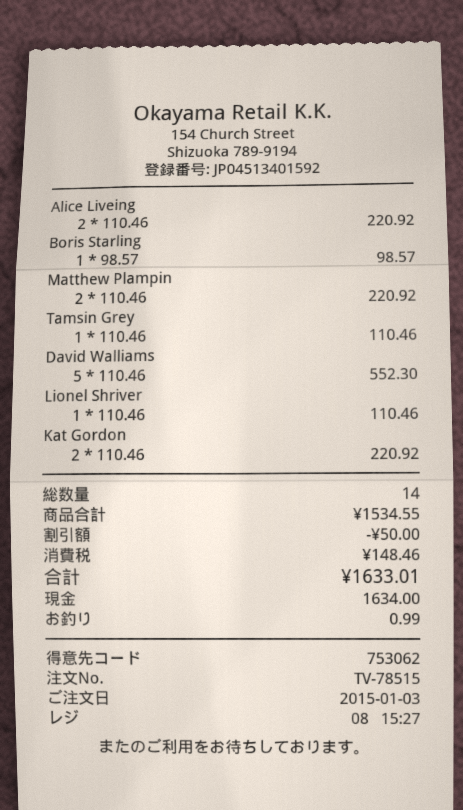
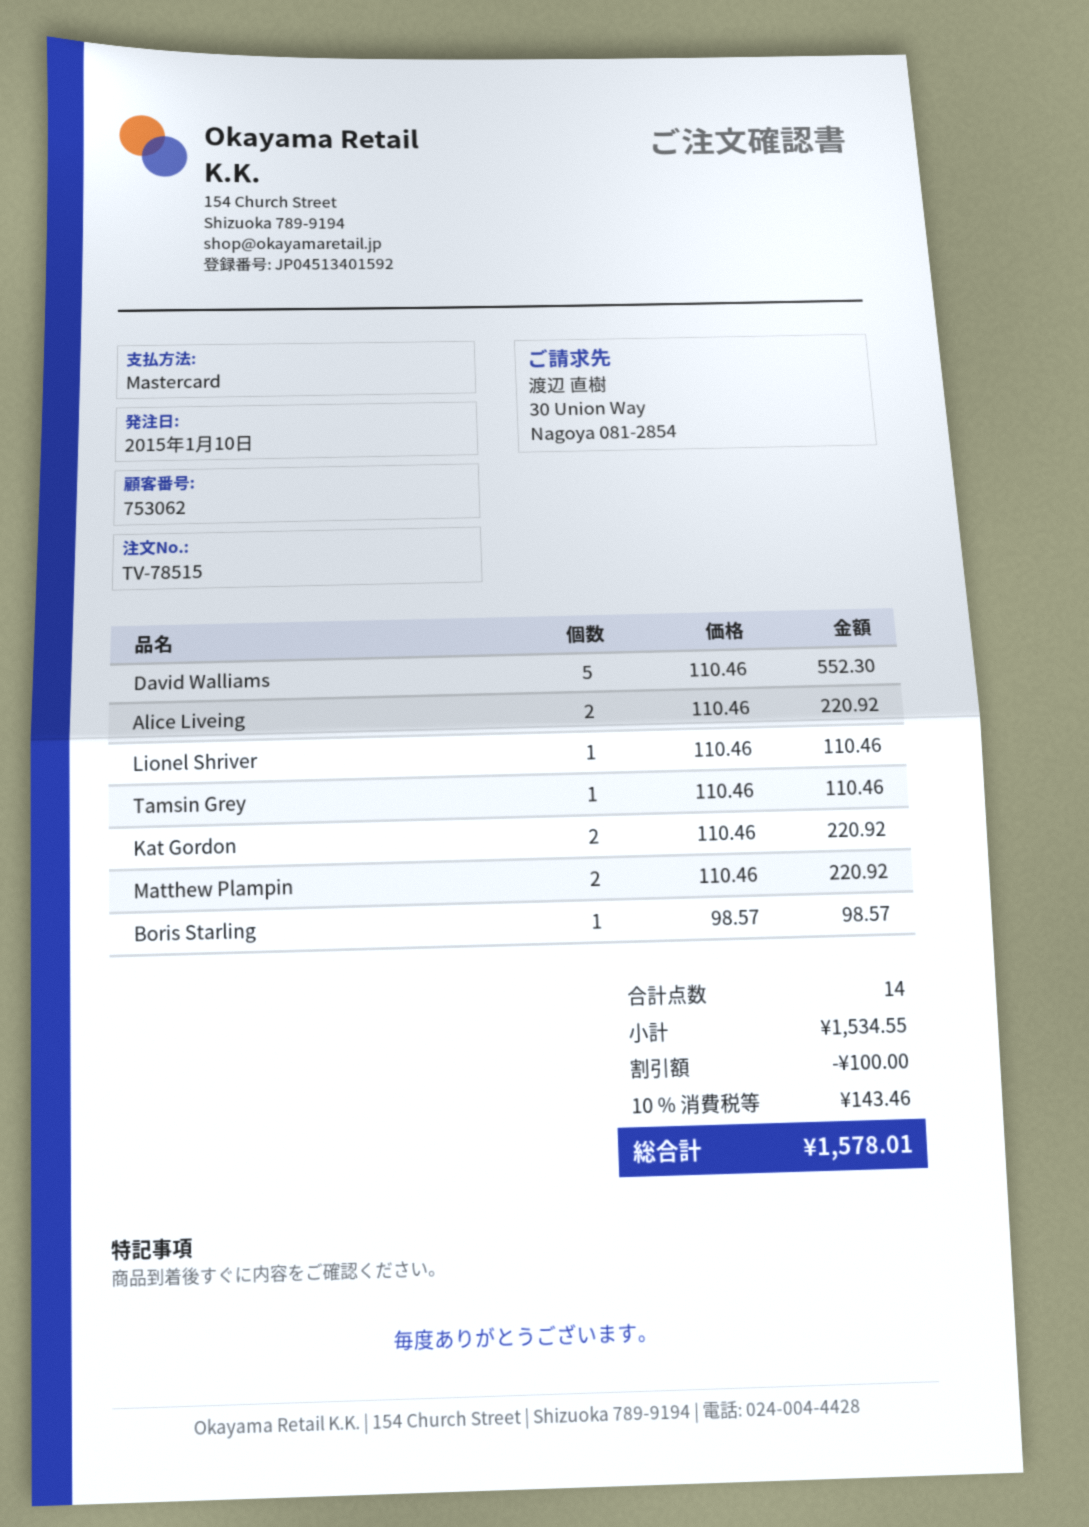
order date: 2015-01-03 -> 2015-01-10
payment method: cash -> Mastercard
discount: 50.00 -> 100.00
tax: 148.46 -> 143.46
total: 1633.01 -> 1578.01

